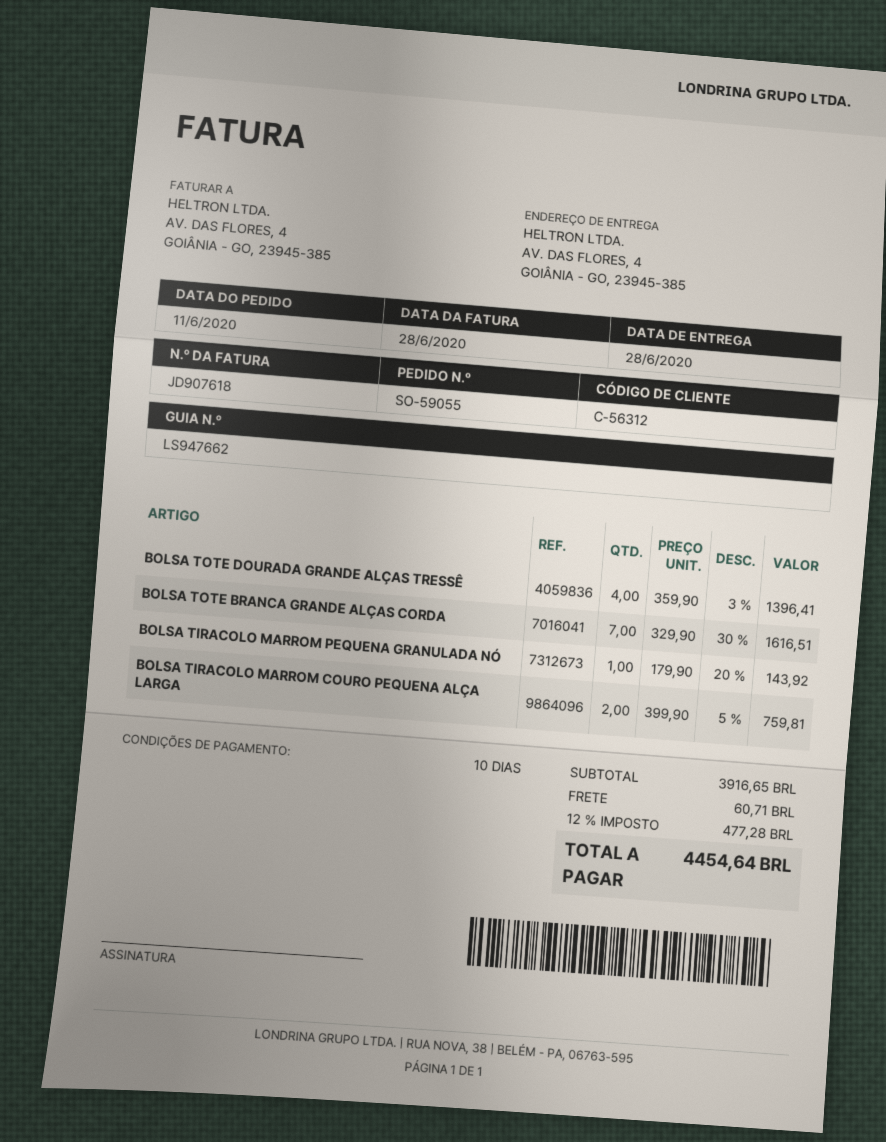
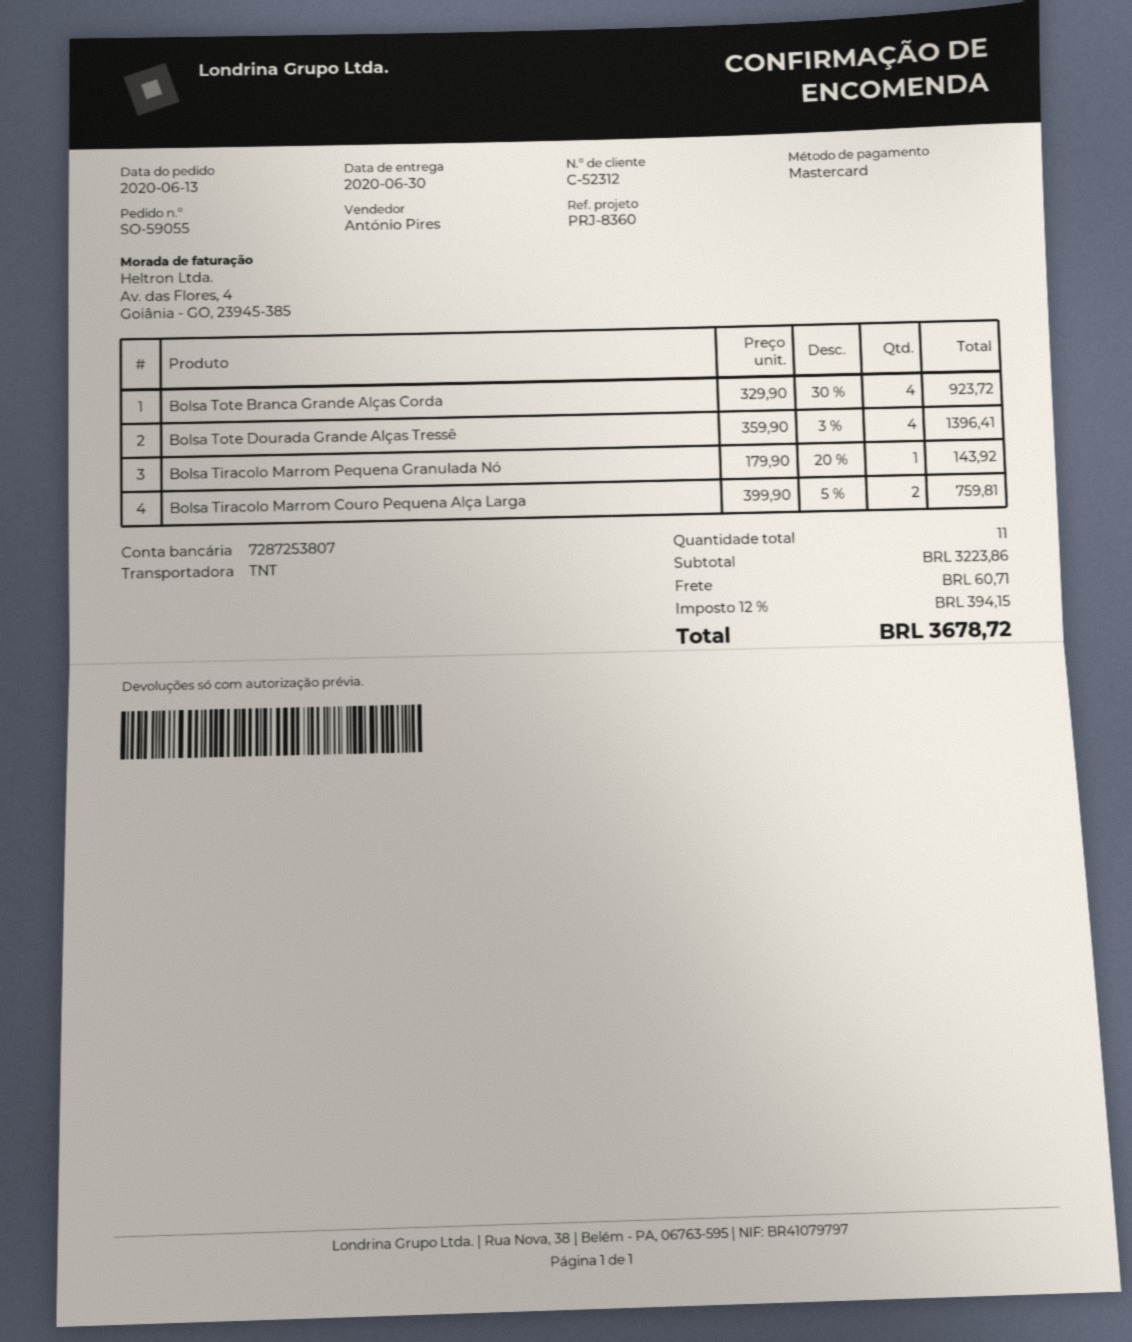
order date: 2020-06-11 -> 2020-06-13
delivery date: 2020-06-28 -> 2020-06-30
customer number: C-56312 -> C-52312
BOLSA TOTE BRANCA GRANDE ALÇAS CORDA: 7 x 329.90 - 30% = 1616.51 -> 4 x 329.90 - 30% = 923.72
subtotal: 3916.65 -> 3223.86
tax: 12% = 477.28 -> 12% = 394.15
total: 4454.64 -> 3678.72

